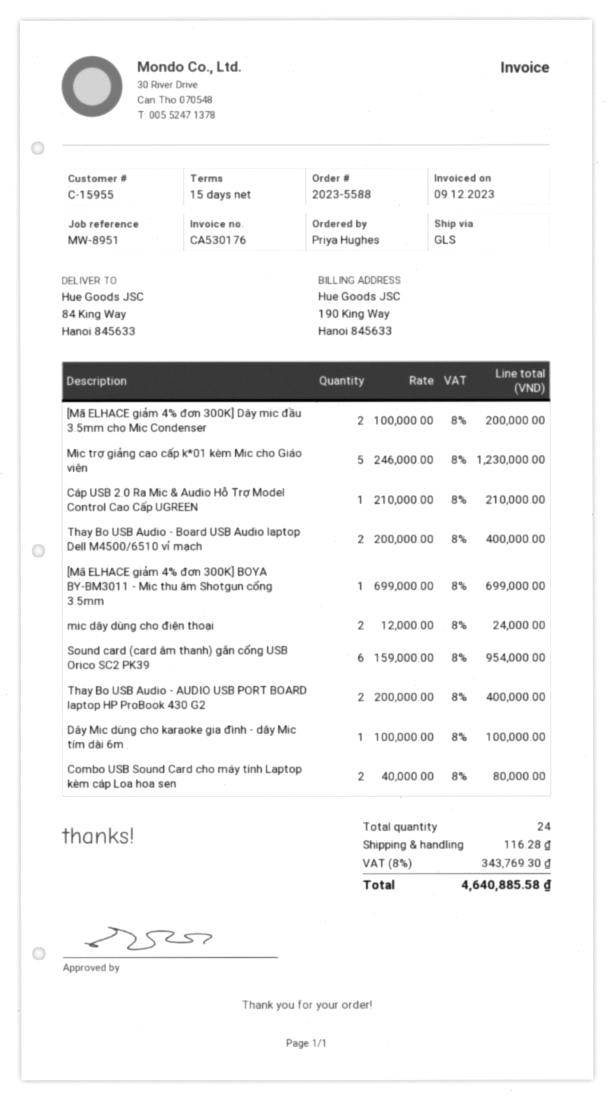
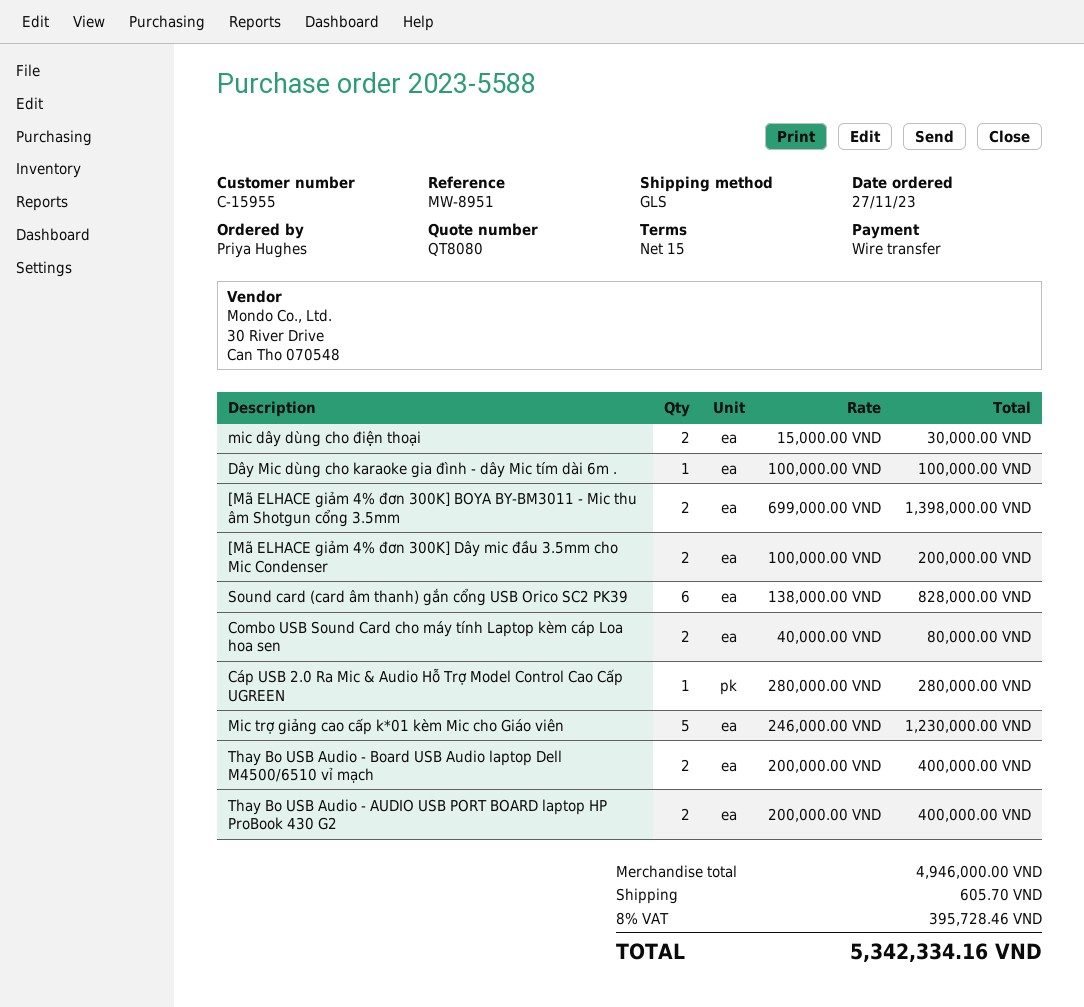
Cáp USB 2.0 Ra Mic & Audio Hỗ Trợ Model Control Cao Cấp UGREEN: 1 x 210000.00 = 210000.00 -> 1 x 280000.00 = 280000.00
[Mã ELHACE giảm 4% đơn 300K] BOYA BY-BM3011 - Mic thu âm Shotgun cổng 3.5mm: 1 x 699000.00 = 699000.00 -> 2 x 699000.00 = 1398000.00
mic dây dùng cho điện thoại: 2 x 12000.00 = 24000.00 -> 2 x 15000.00 = 30000.00
Sound card (card âm thanh) gắn cổng USB Orico SC2 PK39: 6 x 159000.00 = 954000.00 -> 6 x 138000.00 = 828000.00
shipping: 116.28 -> 605.70
tax: 8% = 343769.30 -> 8% = 395728.46
total: 4640885.58 -> 5342334.16

